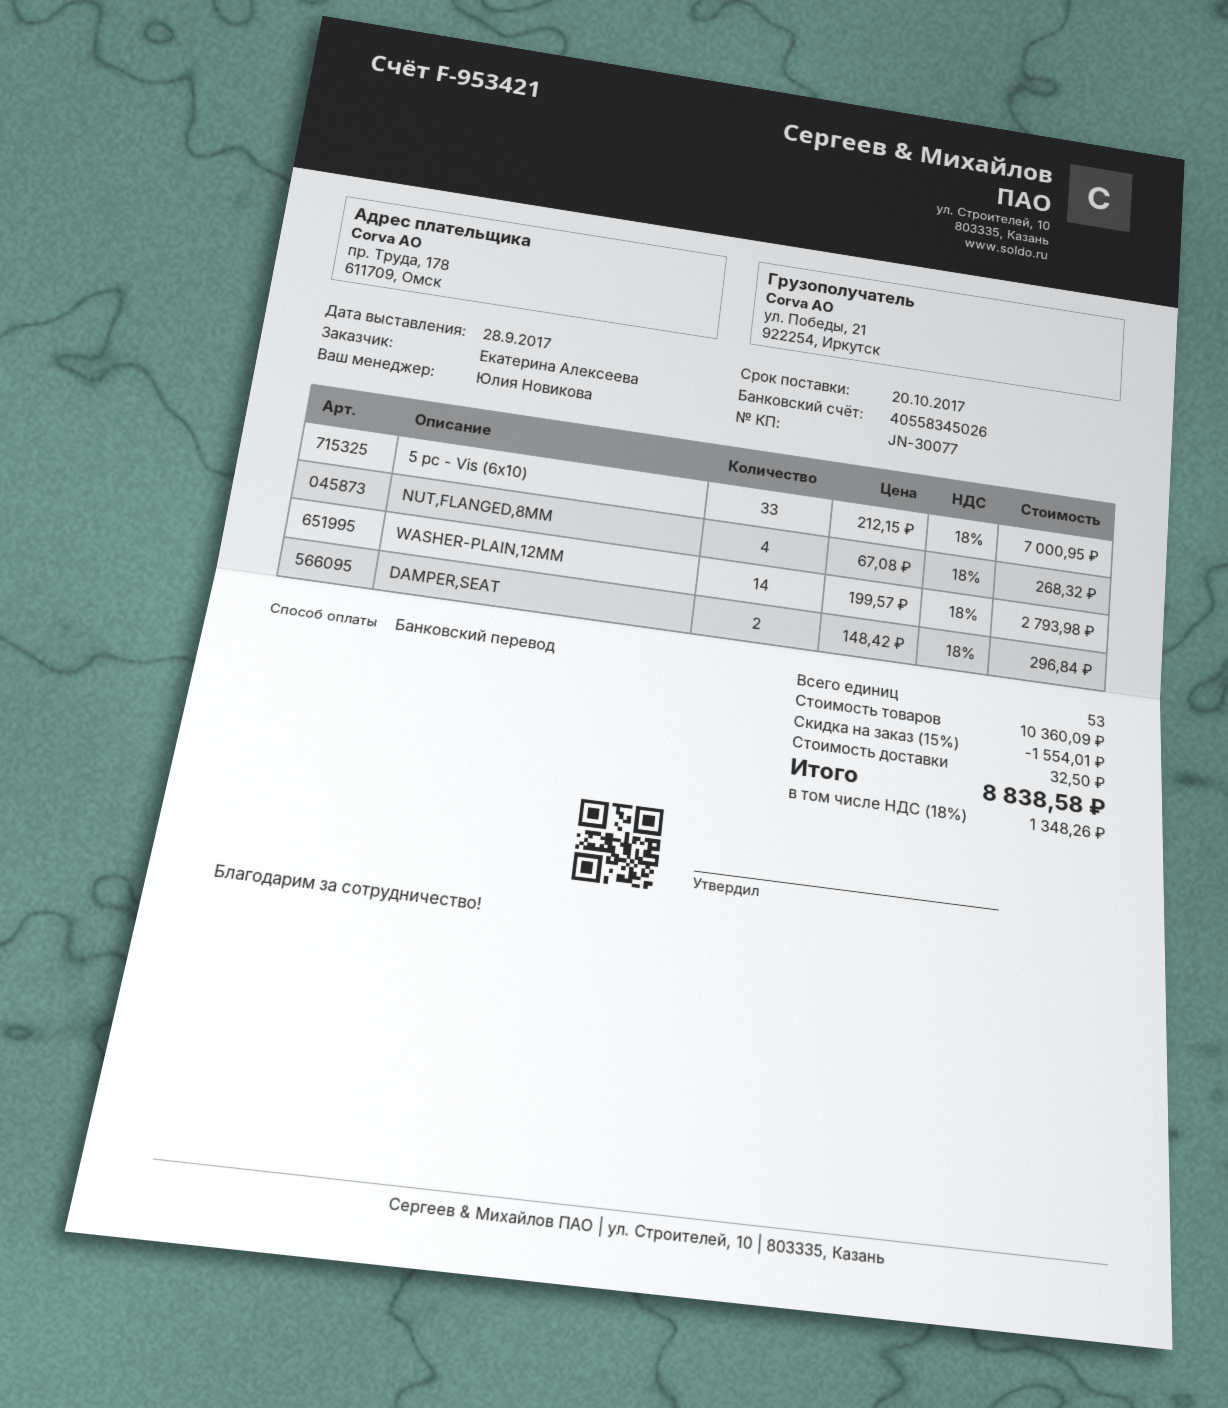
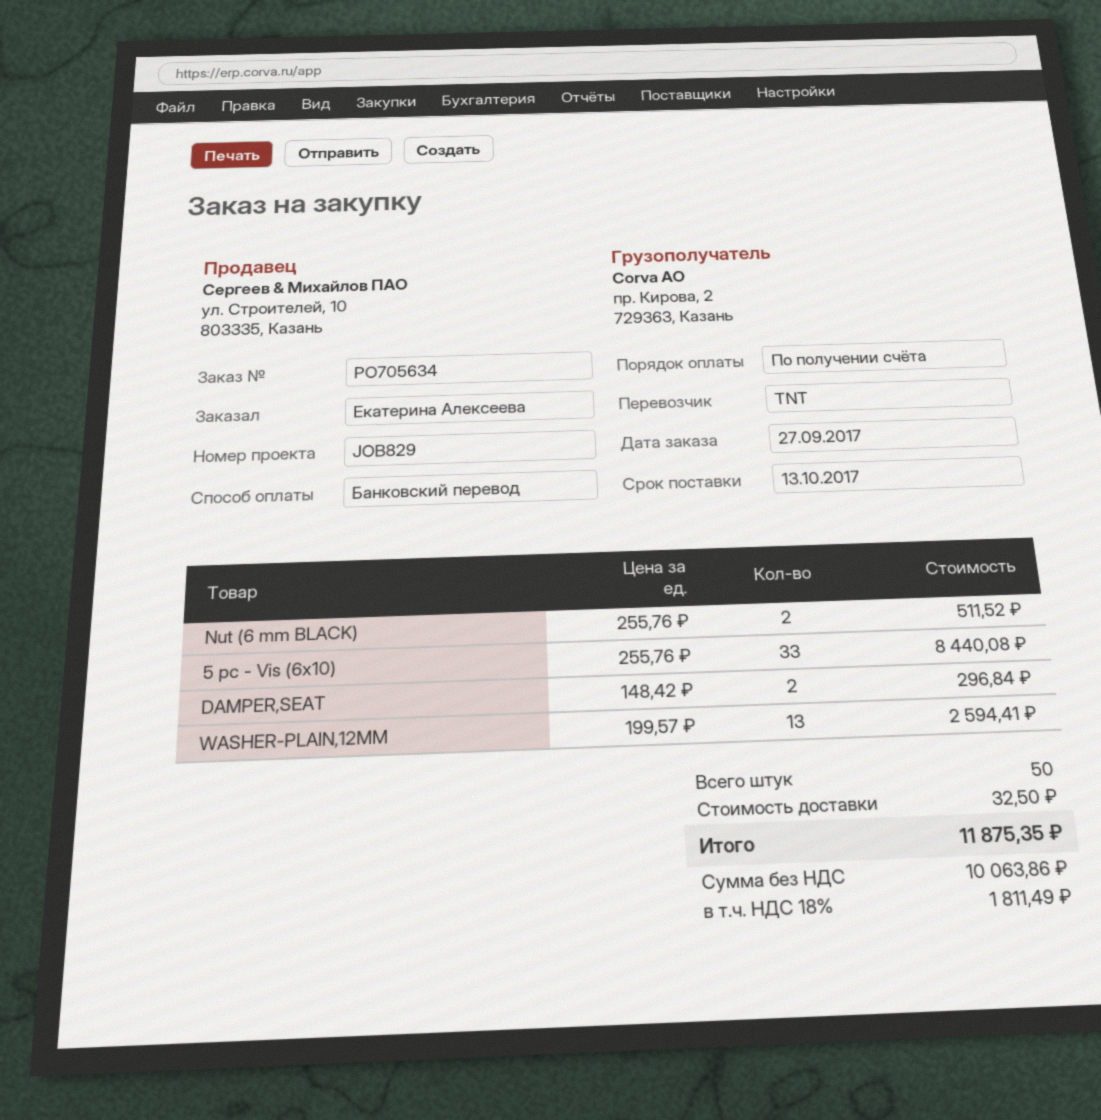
delivery date: 2017-10-20 -> 2017-10-13
ship to: ул. Победы, 21, 922254, Иркутск -> пр. Кирова, 2, 729363, Казань
5 pc - Vis (6x10): 33 x 212.15 = 7000.95 -> 33 x 255.76 = 8440.08
NUT,FLANGED,8MM: 4 x 67.08 = 268.32 -> none
WASHER-PLAIN,12MM: 14 x 199.57 = 2793.98 -> 13 x 199.57 = 2594.41
Nut (6 mm BLACK): none -> 2 x 255.76 = 511.52
total quantity: 53 -> 50
discount: 15% = 1554.01 -> none
tax: 18% = 1348.26 -> 18% = 1811.49
total: 8838.58 -> 11875.35

